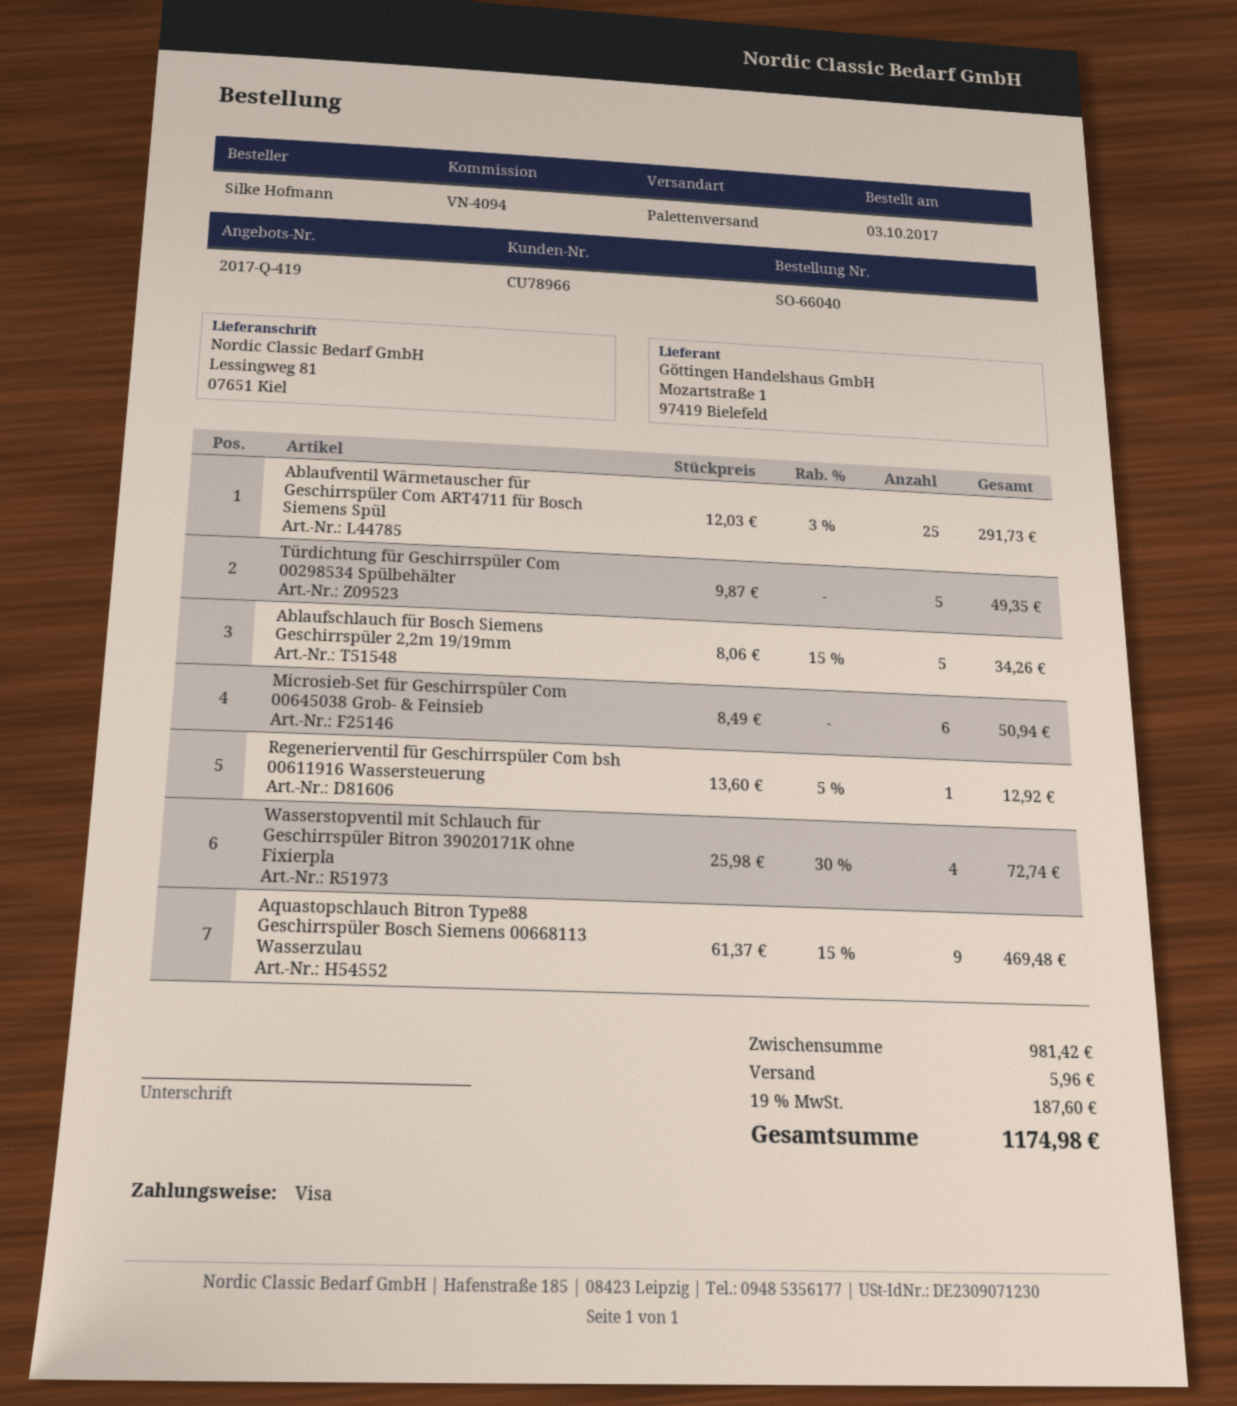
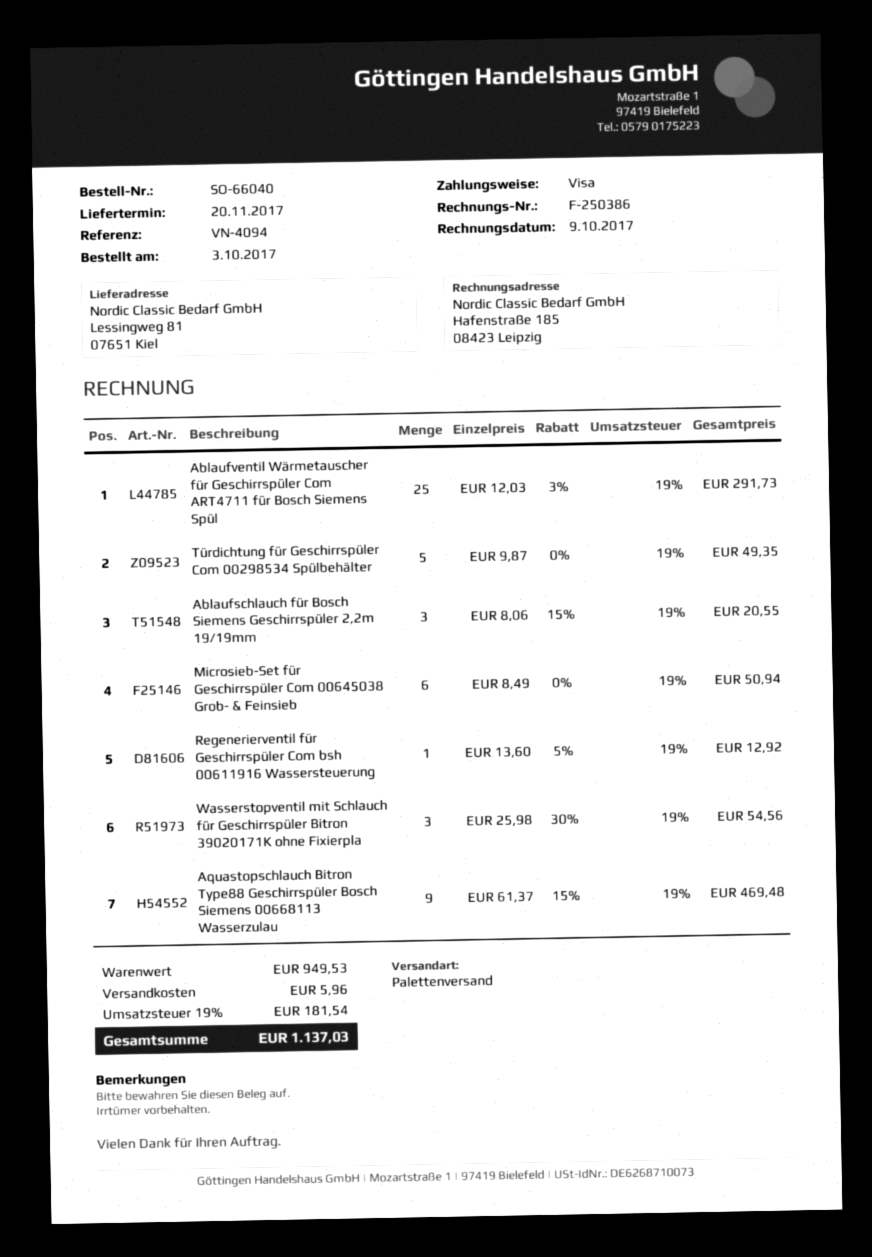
Ablaufschlauch für Bosch Siemens Geschirrspüler 2,2m 19/19mm: 5 x 8.06 - 15% = 34.26 -> 3 x 8.06 - 15% = 20.55
Wasserstopventil mit Schlauch für Geschirrspüler Bitron 39020171K ohne Fixierpla: 4 x 25.98 - 30% = 72.74 -> 3 x 25.98 - 30% = 54.56
subtotal: 981.42 -> 949.53
tax: 19% = 187.60 -> 19% = 181.54
total: 1174.98 -> 1137.03

